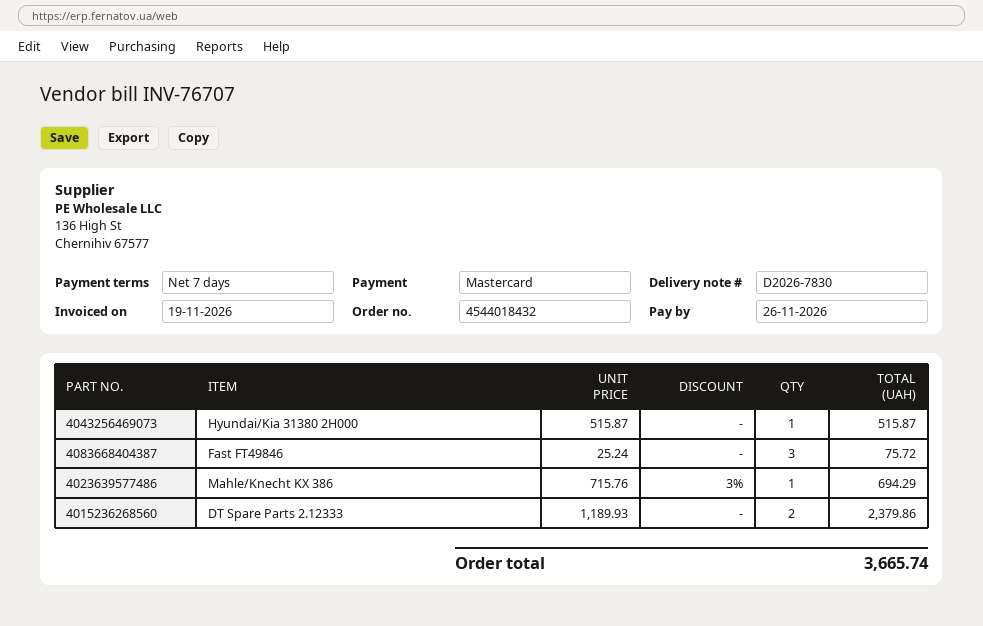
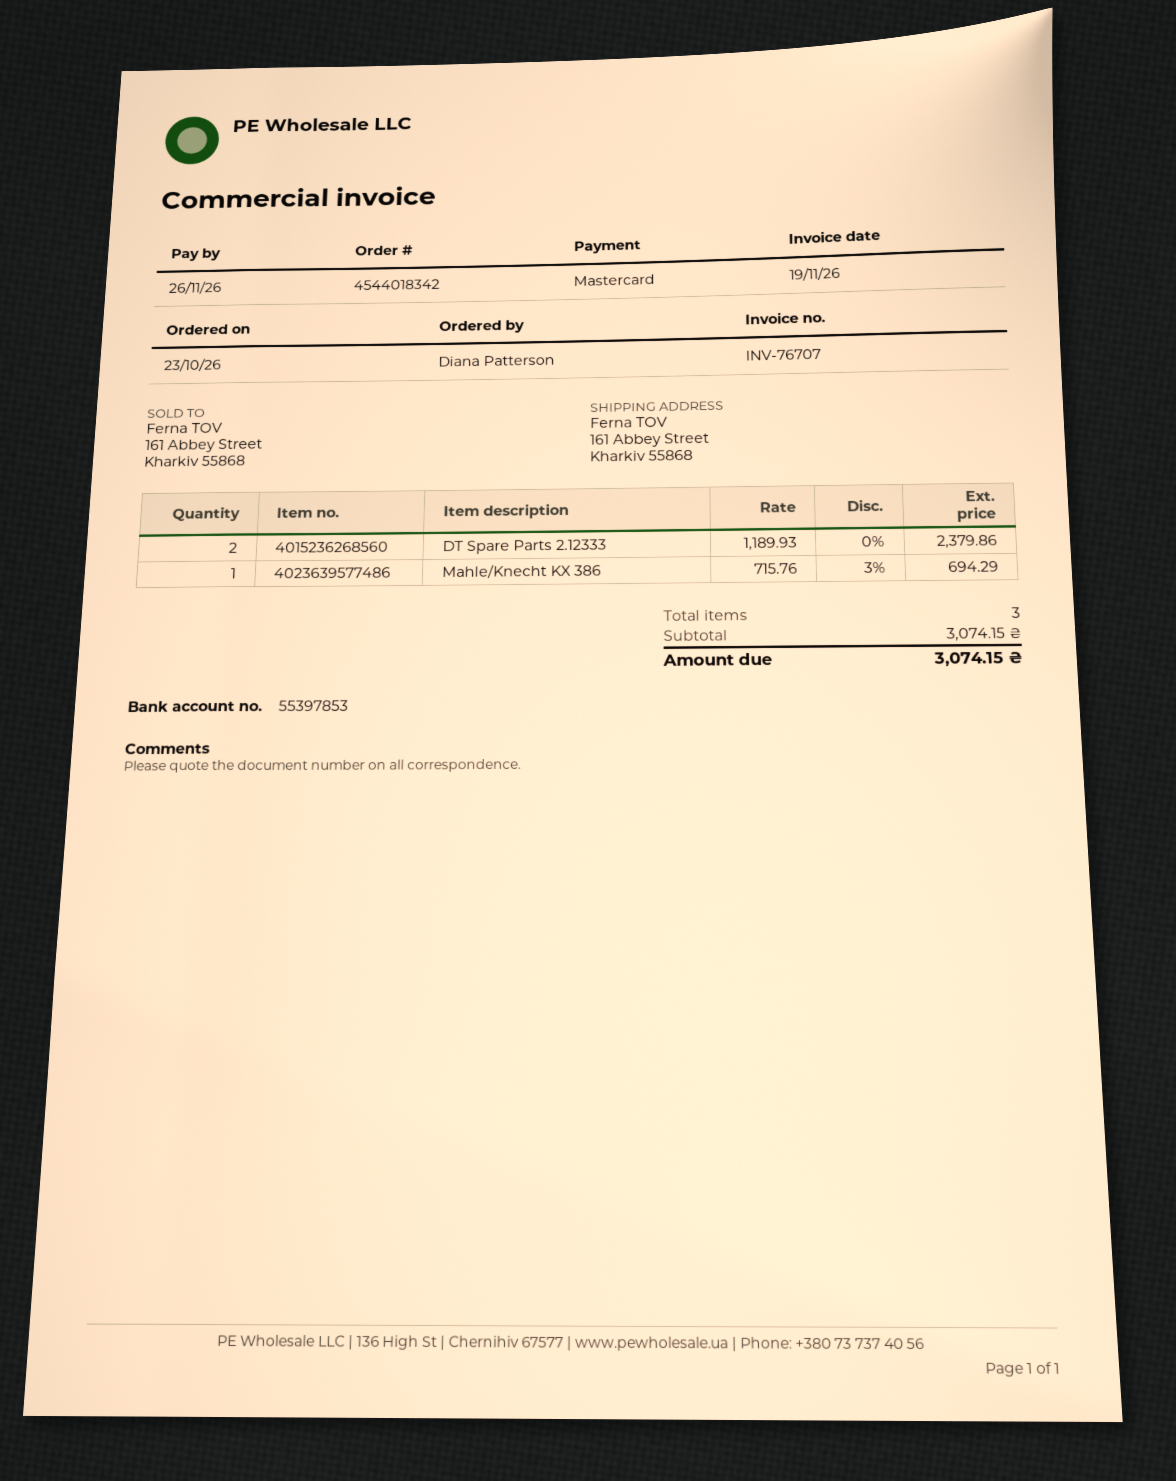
order number: 4544018432 -> 4544018342
Hyundai/Kia 31380 2H000: 1 x 515.87 = 515.87 -> none
Fast FT49846: 3 x 25.24 = 75.72 -> none
total: 3665.74 -> 3074.15

